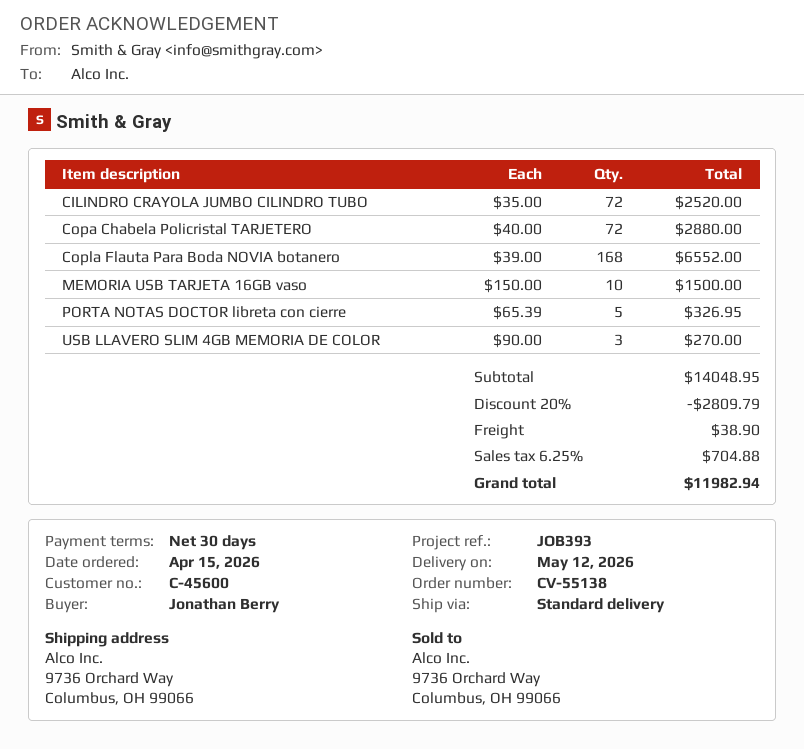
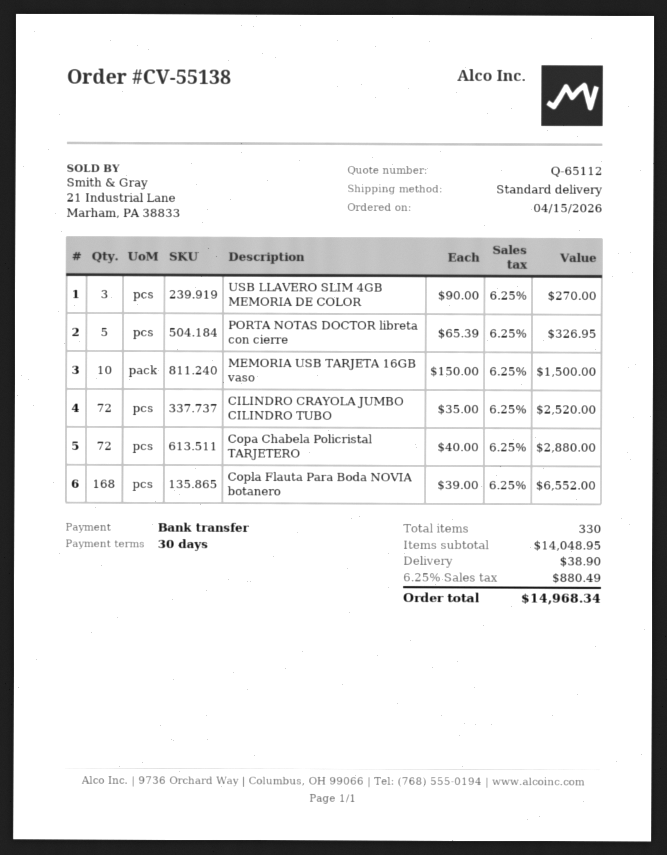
discount: 20% = 2809.79 -> none
tax: 6.25% = 704.88 -> 6.25% = 880.49
total: 11982.94 -> 14968.34

